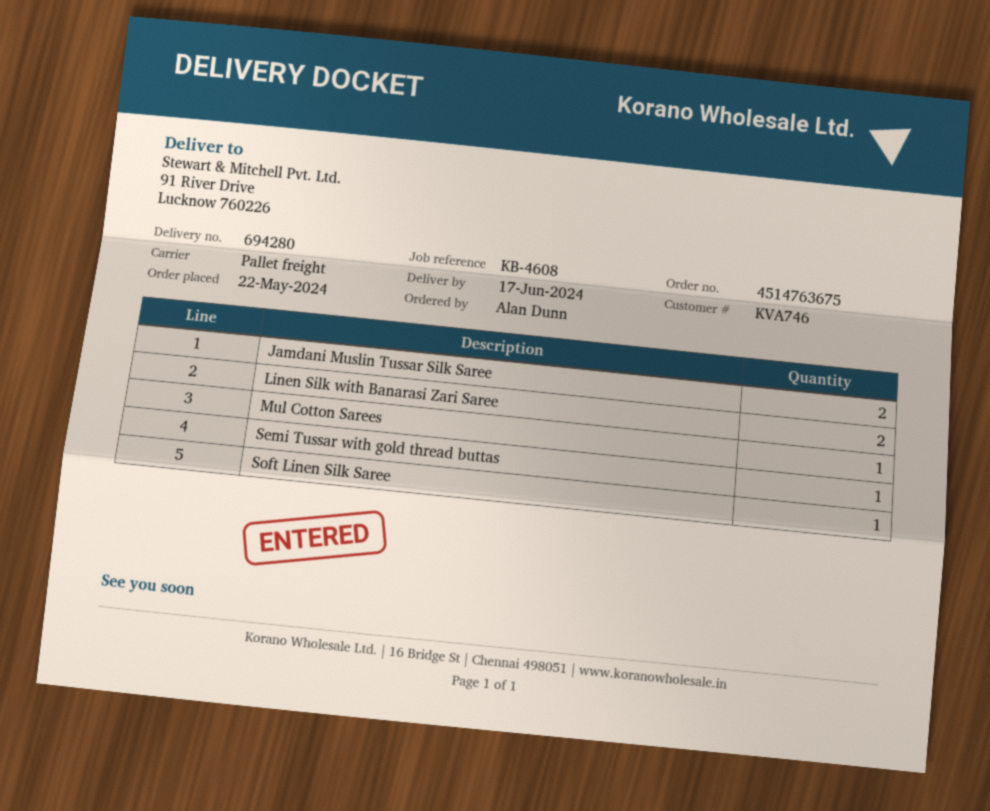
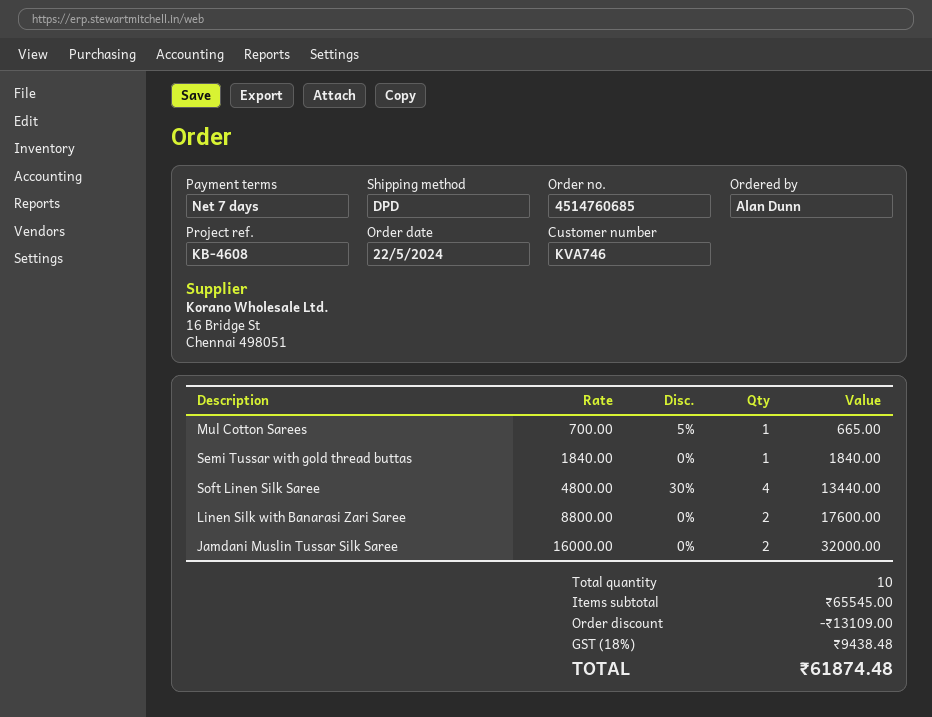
order number: 4514763675 -> 4514760685
shipping method: pallet freight -> DPD
Soft Linen Silk Saree: 1 -> 4

